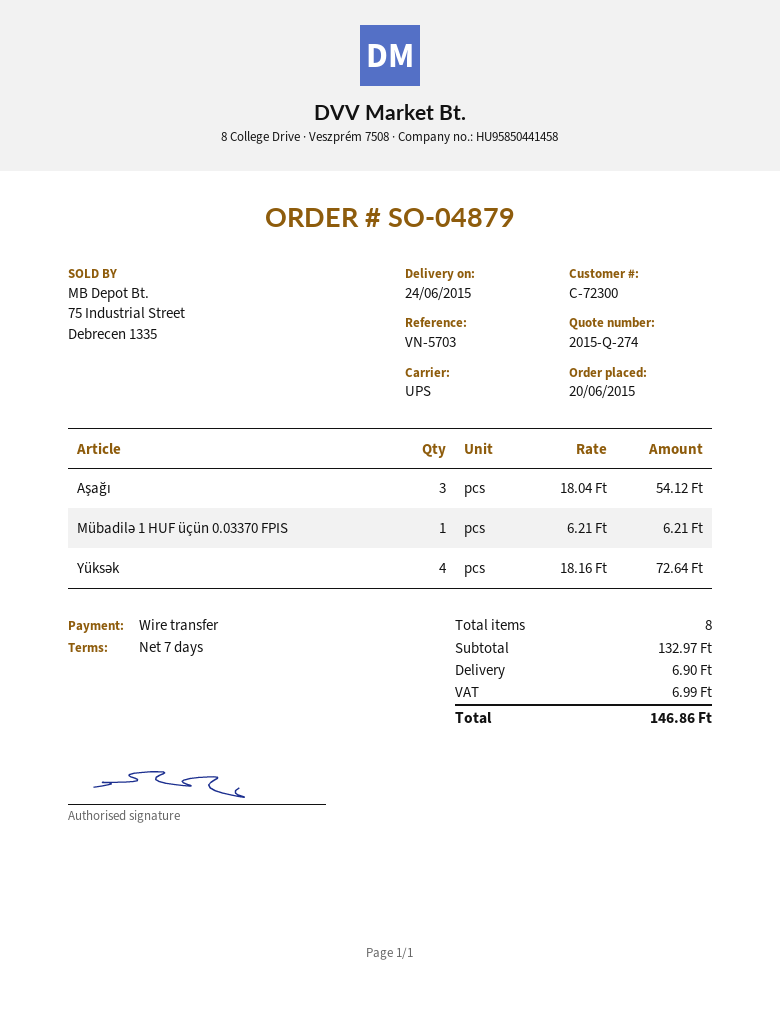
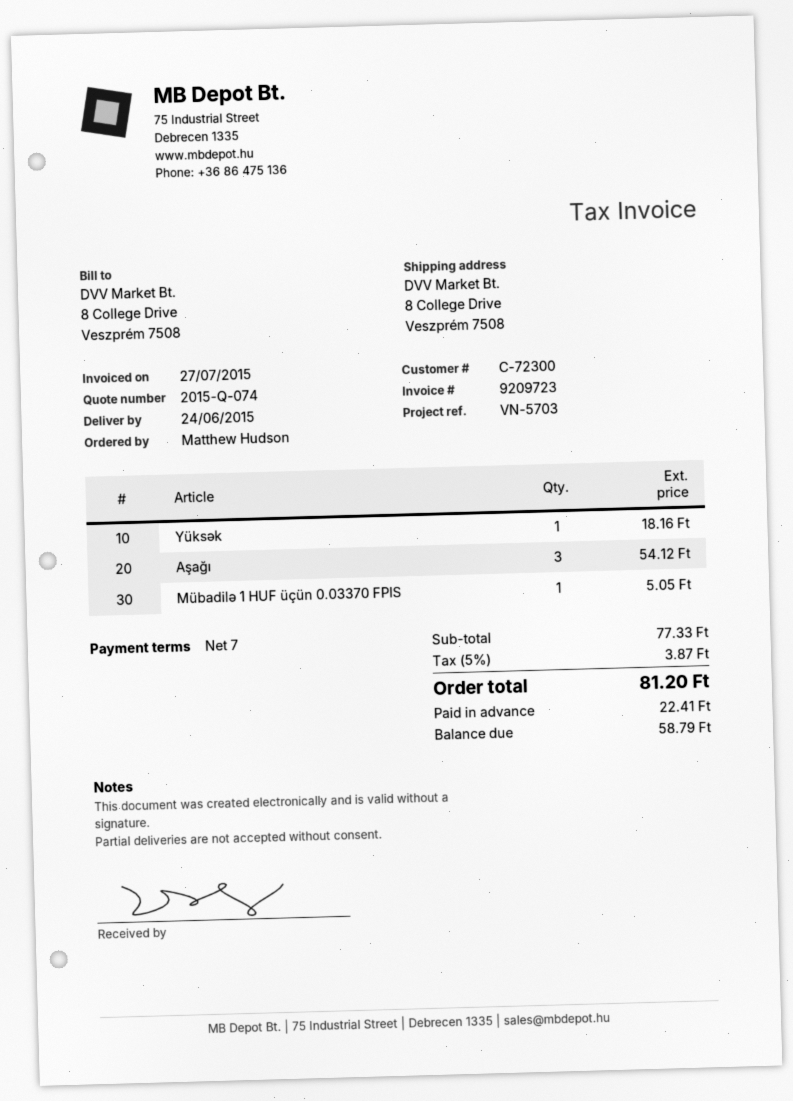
quote number: 2015-Q-274 -> 2015-Q-074
Mübadilə 1 HUF üçün 0.03370 FPIS: 1 for 6.21 -> 1 for 5.05
Yüksək: 4 for 72.64 -> 1 for 18.16
subtotal: 132.97 -> 77.33
shipping: 6.90 -> none
tax: 6.99 -> 3.87
total: 146.86 -> 81.20

